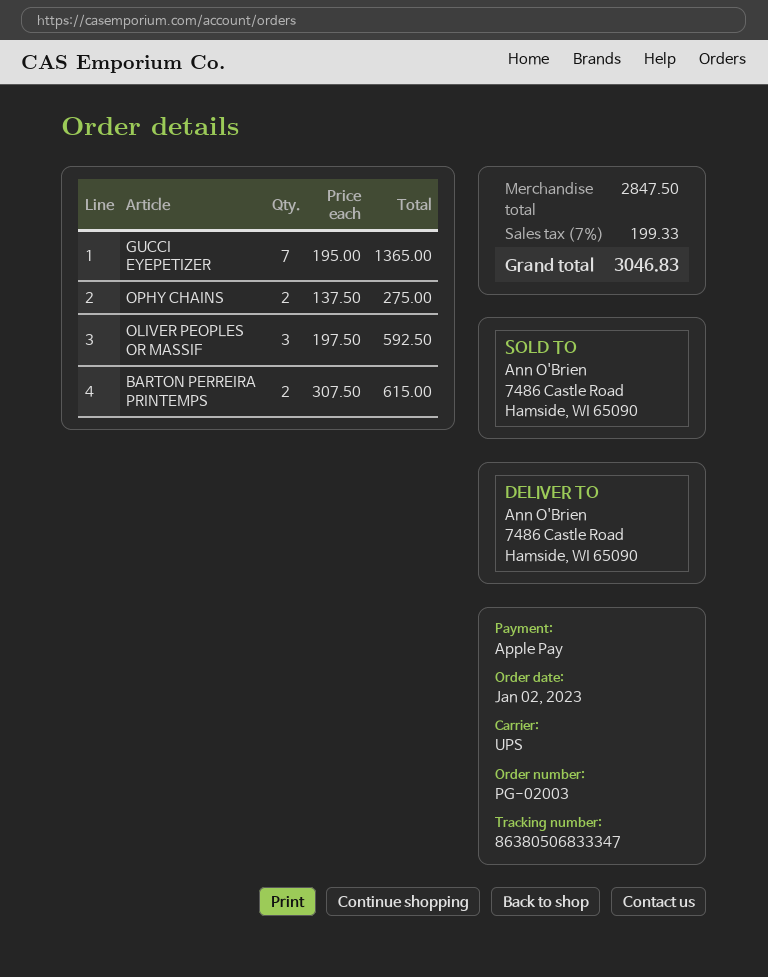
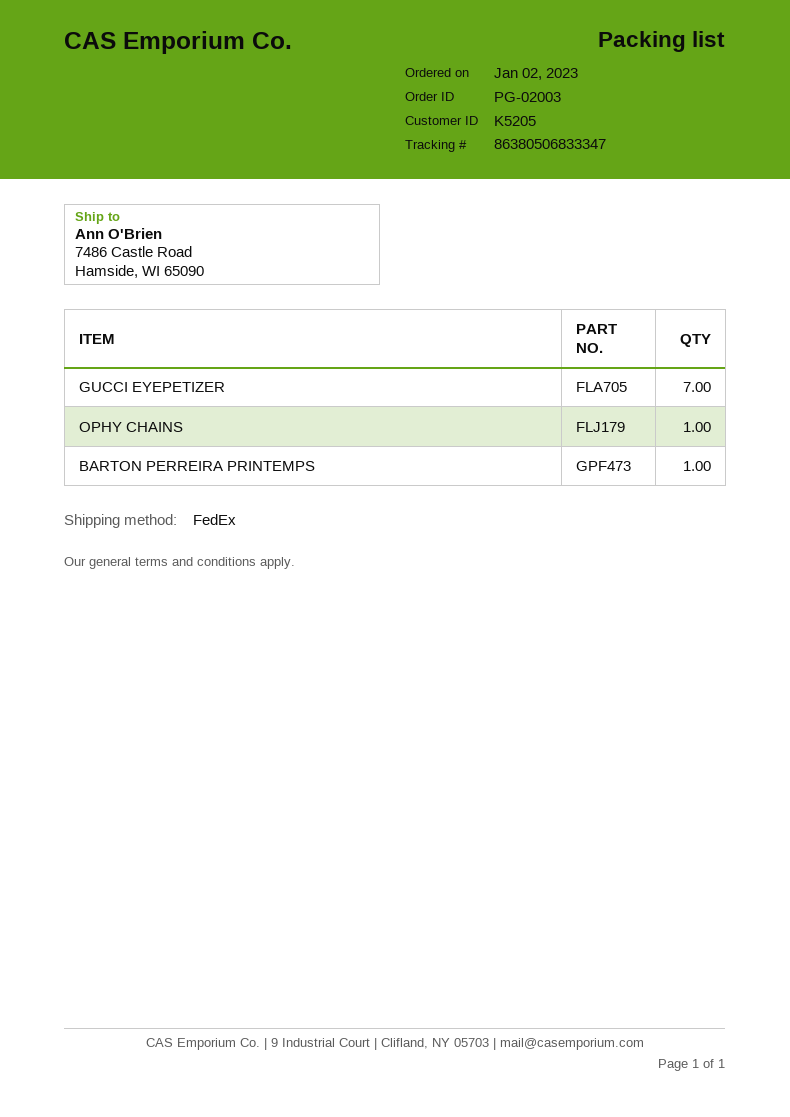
shipping method: UPS -> FedEx
OPHY CHAINS: 2 -> 1
OLIVER PEOPLES OR MASSIF: 3 -> none
BARTON PERREIRA PRINTEMPS: 2 -> 1

